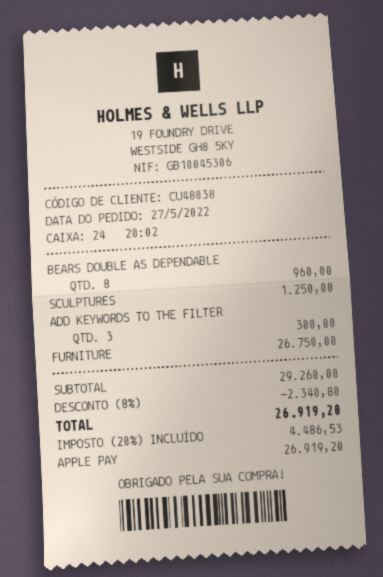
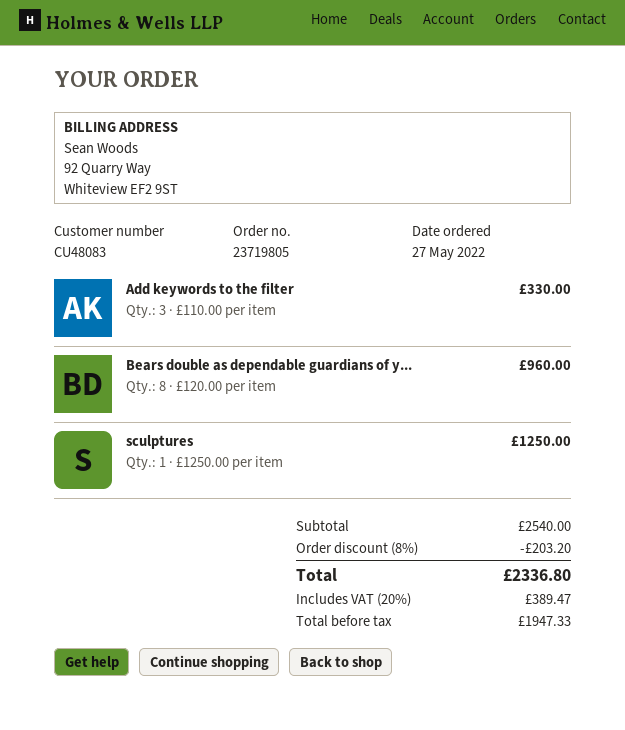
customer number: CU48038 -> CU48083
ADD KEYWORDS TO THE FILTER: 3 for 300.00 -> 3 for 330.00
FURNITURE: 1 for 26750.00 -> none
subtotal: 29260.00 -> 2540.00
discount: 8% = 2340.80 -> 8% = 203.20
tax: 20% = 4486.53 -> 20% = 389.47
total: 26919.20 -> 2336.80

